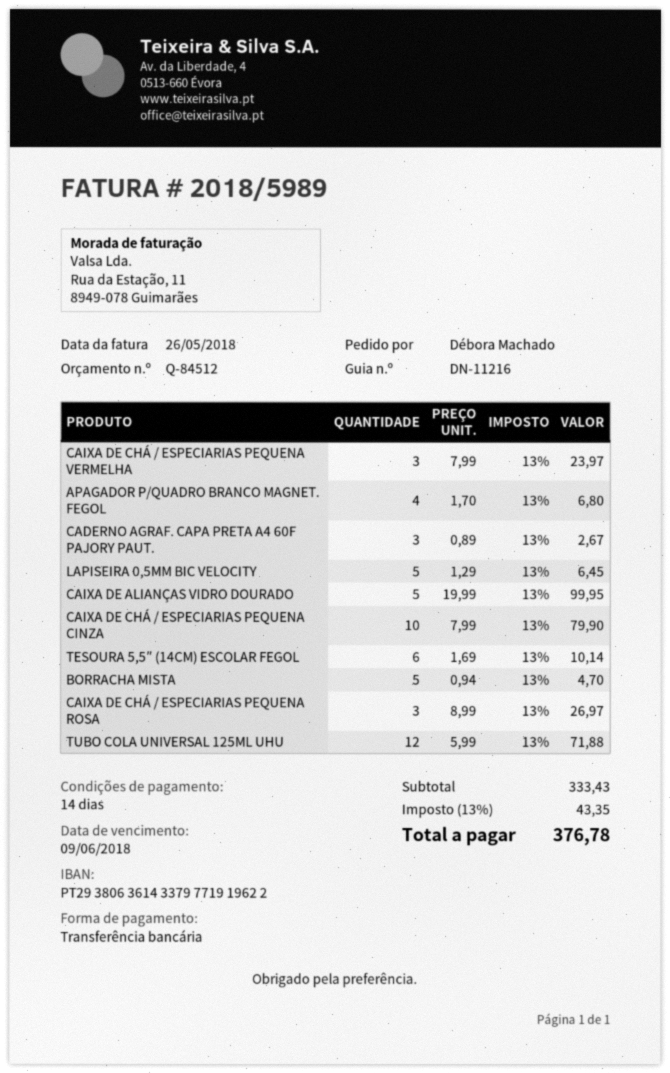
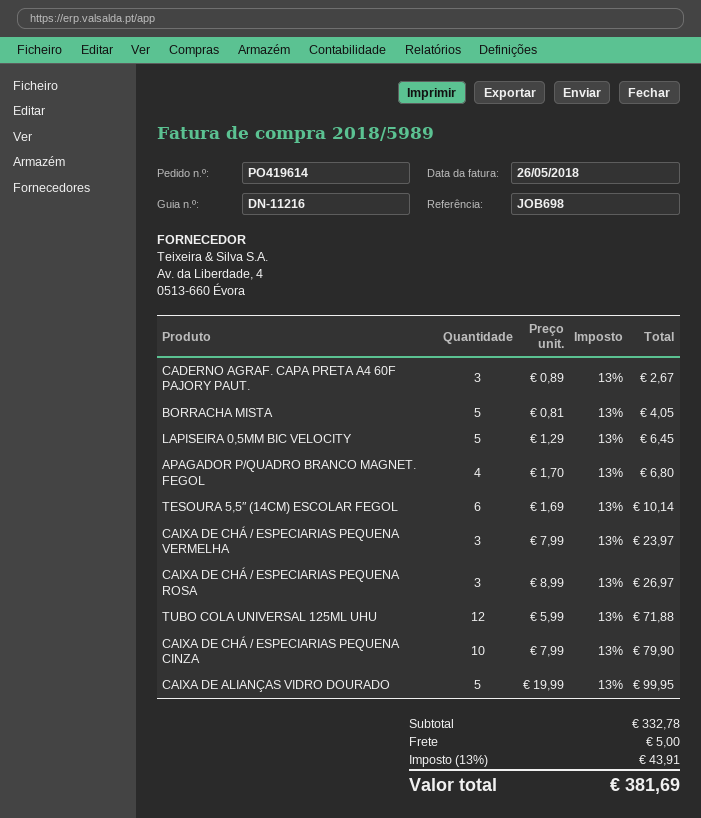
BORRACHA MISTA: 5 x 0.94 = 4.70 -> 5 x 0.81 = 4.05
subtotal: 333.43 -> 332.78
shipping: none -> 5.00
tax: 13% = 43.35 -> 13% = 43.91
total: 376.78 -> 381.69

